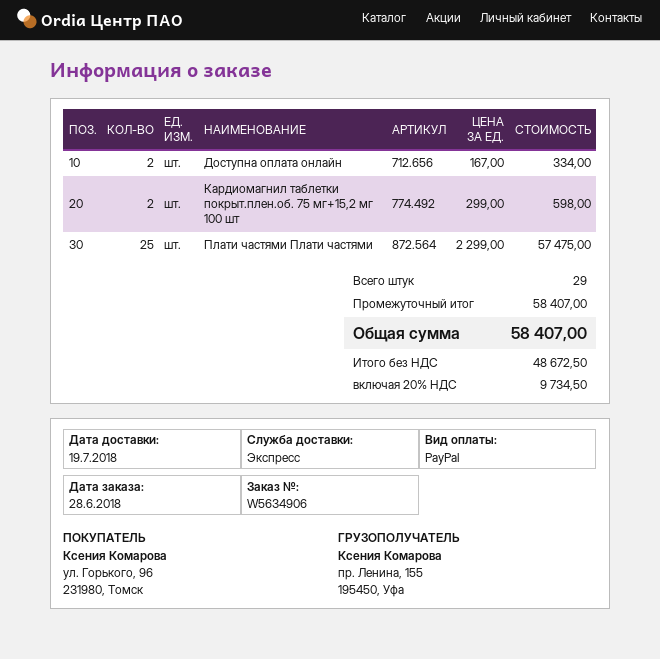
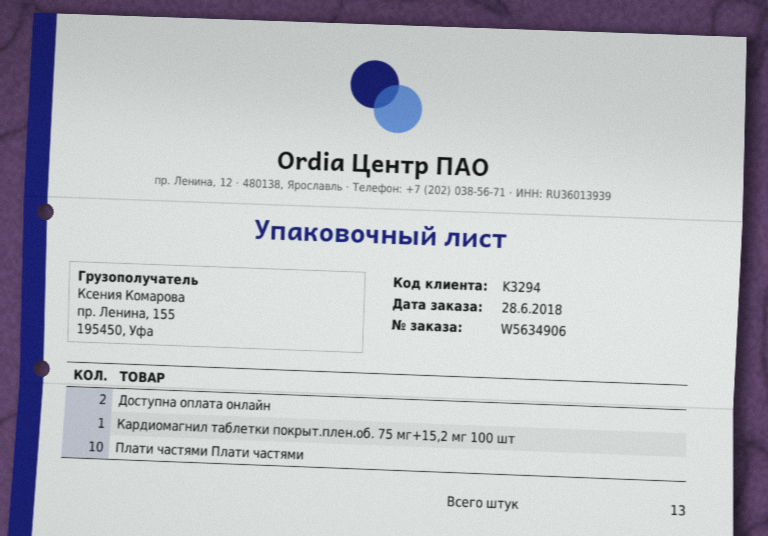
Кардиомагнил таблетки покрыт.плен.об. 75 мг+15,2 мг 100 шт: 2 -> 1
Плати частями Плати частями: 25 -> 10
total quantity: 29 -> 13

